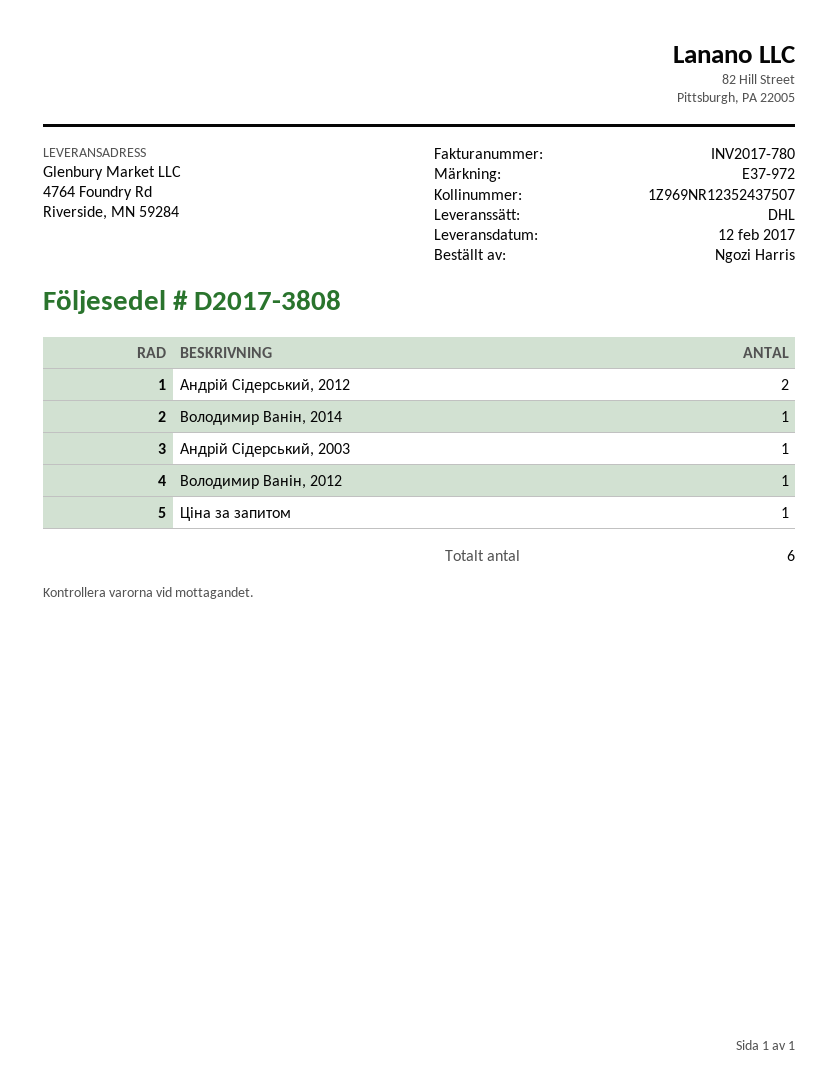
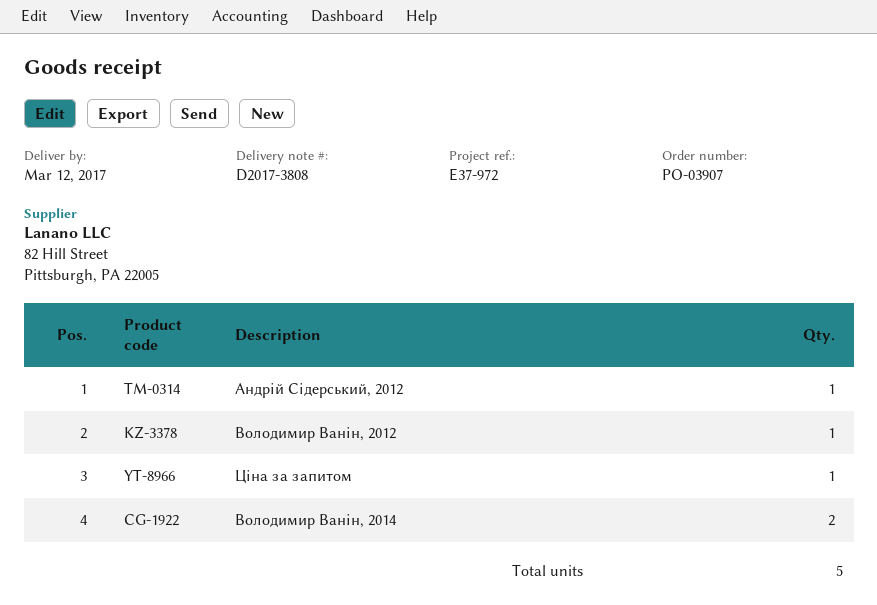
delivery date: 2017-02-12 -> 2017-03-12
Андрій Сідерський, 2012: 2 -> 1
Володимир Ванін, 2014: 1 -> 2
Андрій Сідерський, 2003: 1 -> none
total quantity: 6 -> 5

